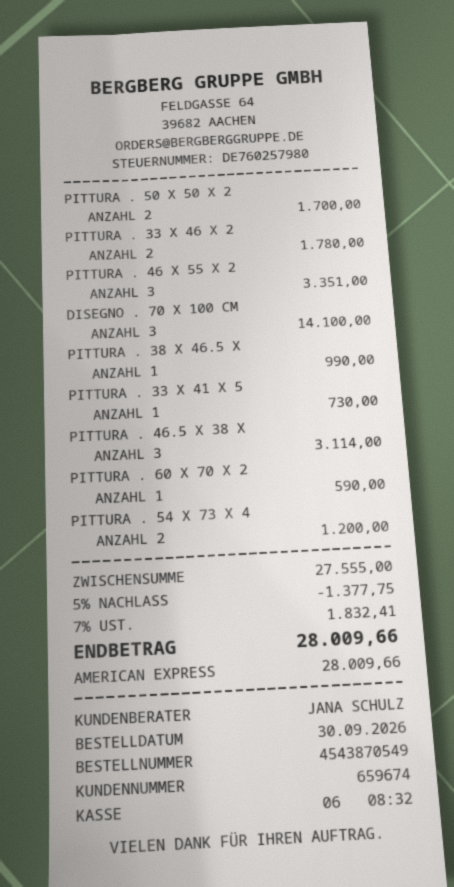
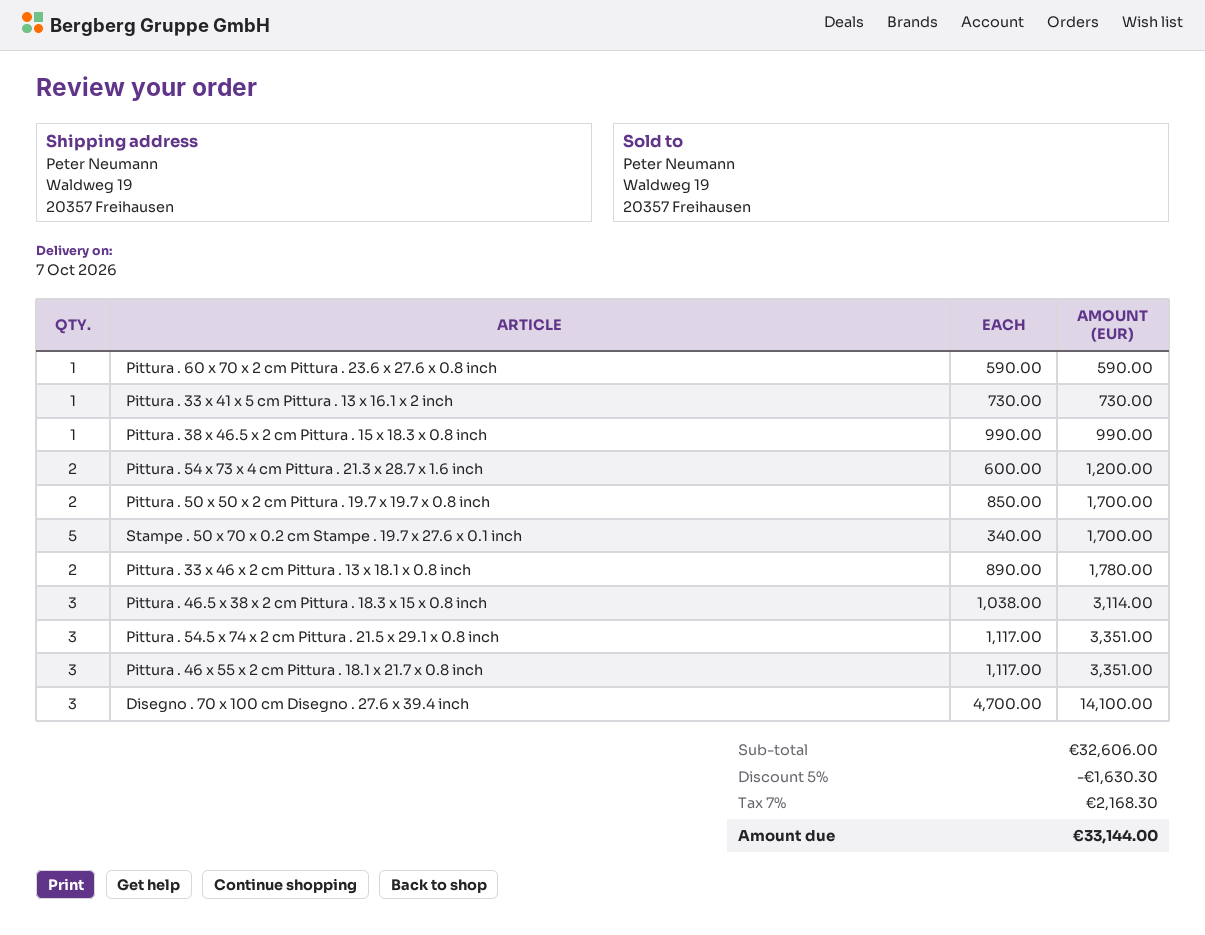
Stampe . 50 x 70 x 0.2 cm Stampe . 19.7 x 27.6 x 0.1 inch: none -> 5 for 1700.00
Pittura . 54.5 x 74 x 2 cm Pittura . 21.5 x 29.1 x 0.8 inch: none -> 3 for 3351.00
subtotal: 27555.00 -> 32606.00
discount: 5% = 1377.75 -> 5% = 1630.30
tax: 7% = 1832.41 -> 7% = 2168.30
total: 28009.66 -> 33144.00

